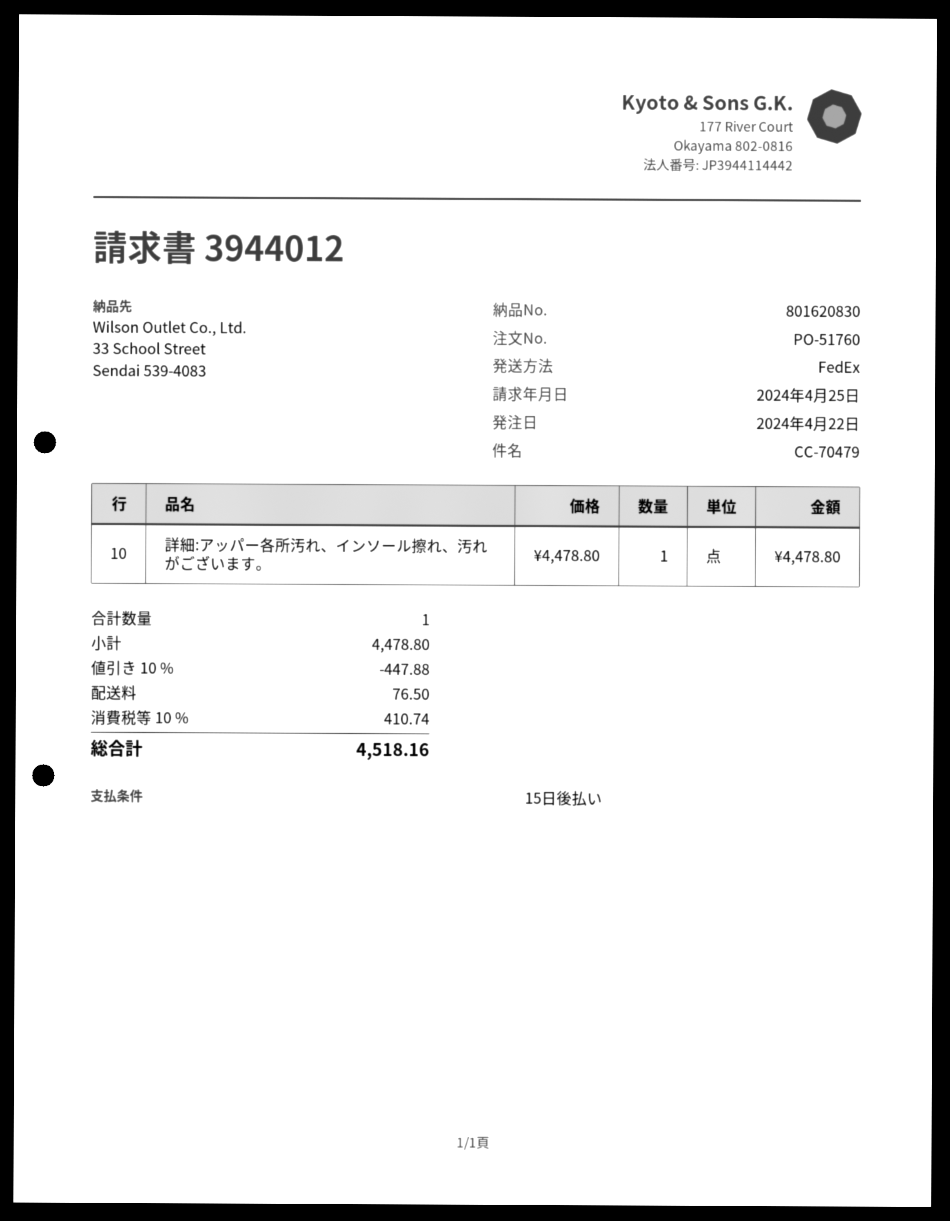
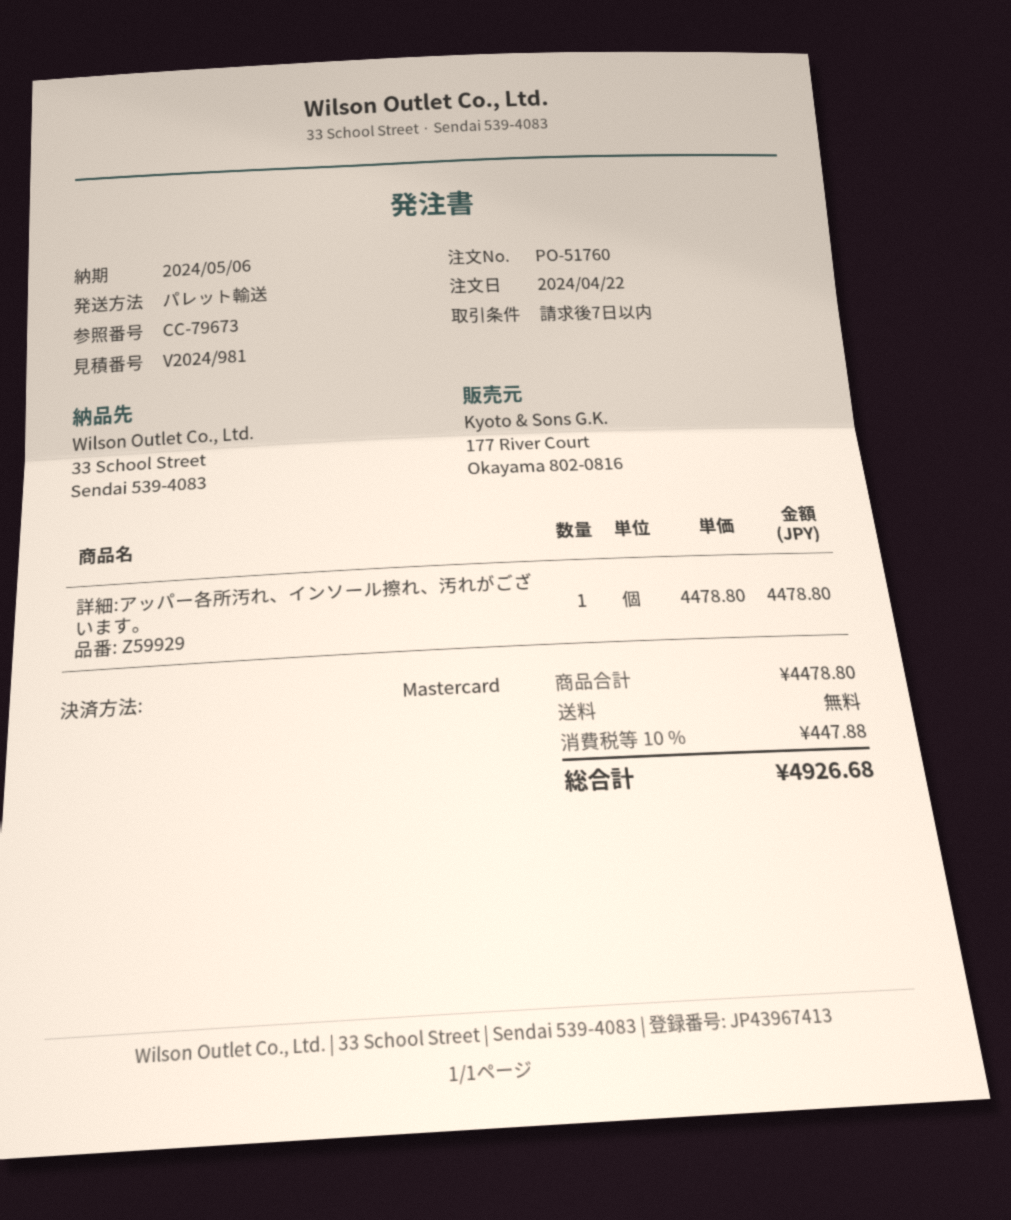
payment terms: 15 days -> 7 days
reference: CC-70479 -> CC-79673
shipping method: FedEx -> pallet freight
discount: 10% = 447.88 -> none
shipping: 76.50 -> 0.00
tax: 10% = 410.74 -> 10% = 447.88
total: 4518.16 -> 4926.68

